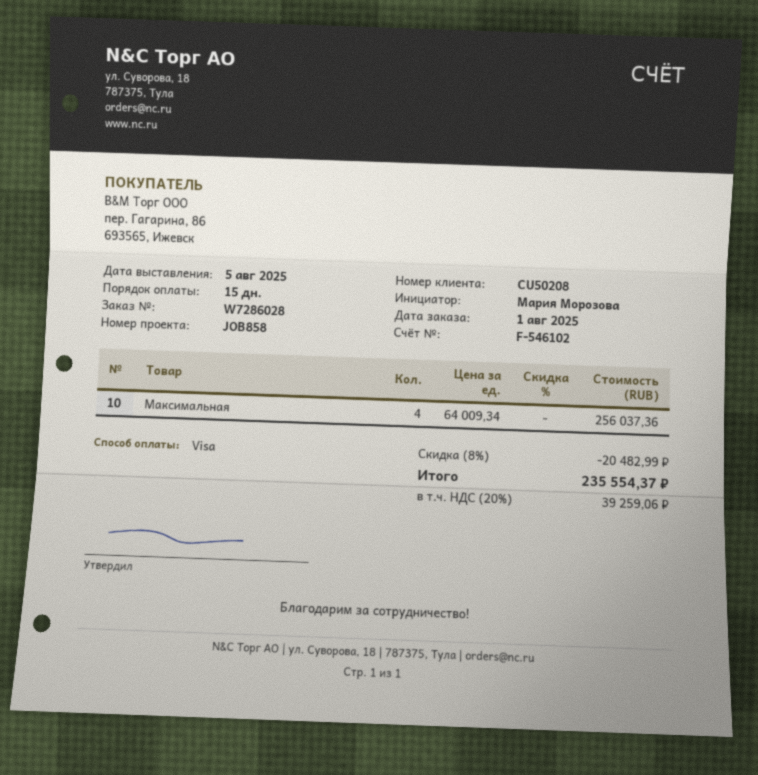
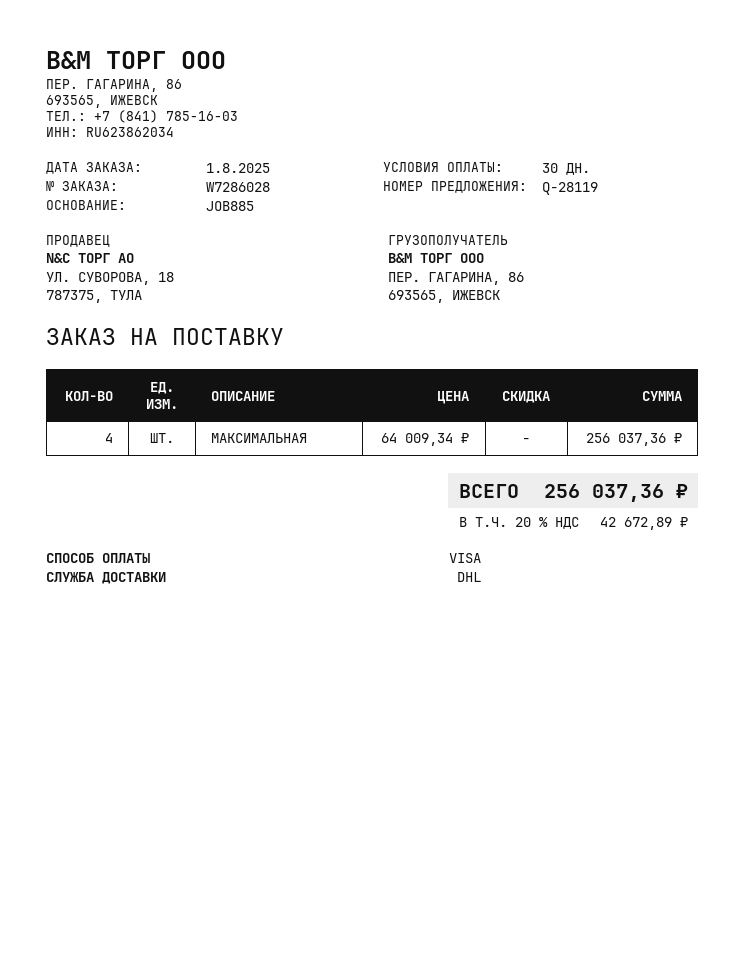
payment terms: 15 days -> 30 days
reference: JOB858 -> JOB885
discount: 8% = 20482.99 -> none
tax: 20% = 39259.06 -> 20% = 42672.89
total: 235554.37 -> 256037.36

